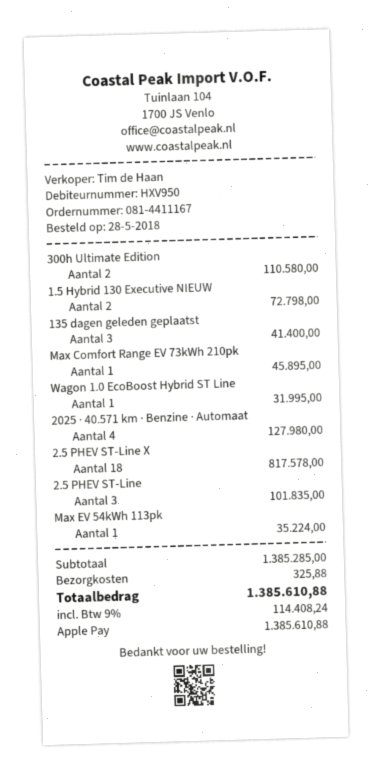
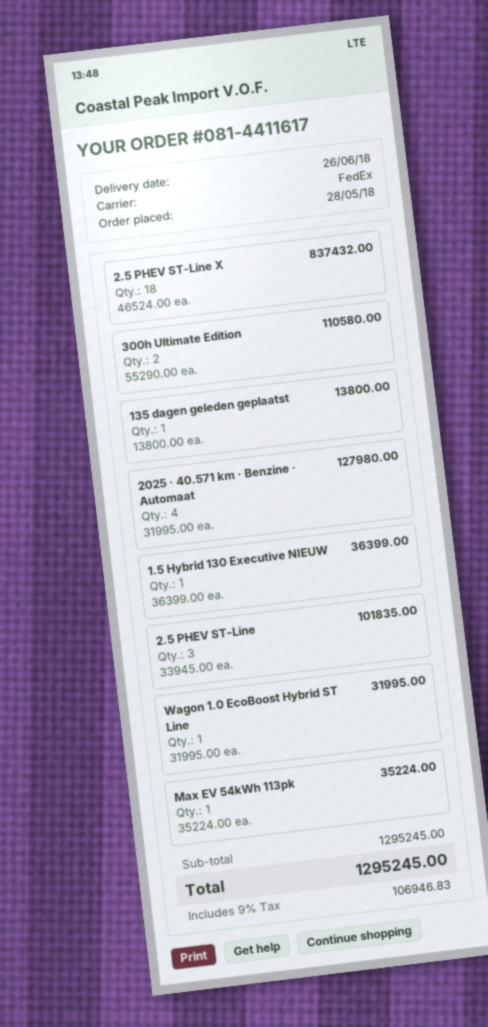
order number: 081-4411167 -> 081-4411617
1.5 Hybrid 130 Executive NIEUW: 2 for 72798.00 -> 1 for 36399.00
135 dagen geleden geplaatst: 3 for 41400.00 -> 1 for 13800.00
Max Comfort Range EV 73kWh 210pk: 1 for 45895.00 -> none
2.5 PHEV ST-Line X: 18 for 817578.00 -> 18 for 837432.00
subtotal: 1385285.00 -> 1295245.00
shipping: 325.88 -> none
tax: 9% = 114408.24 -> 9% = 106946.83
total: 1385610.88 -> 1295245.00

